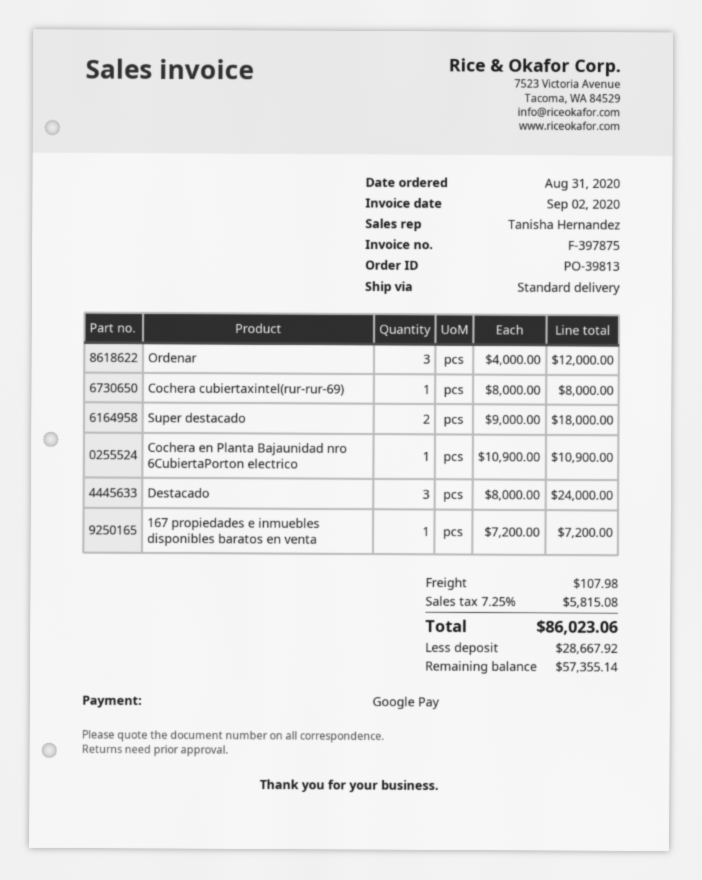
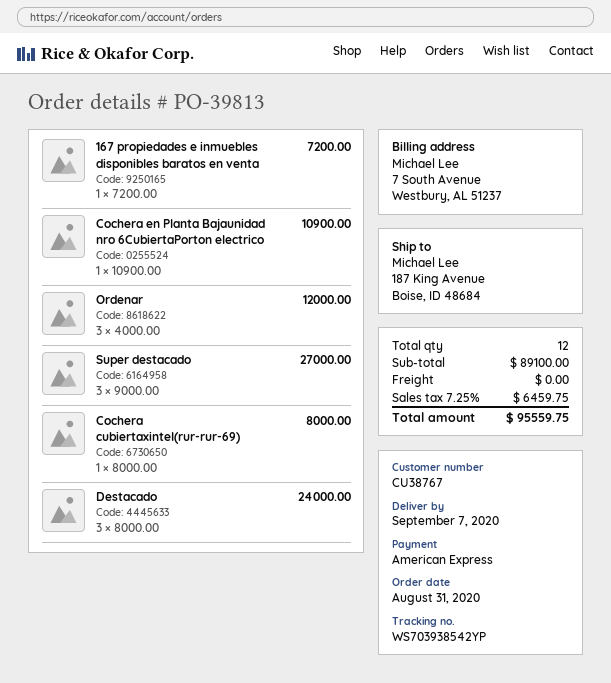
payment method: Google Pay -> American Express
Super destacado: 2 x 9000.00 = 18000.00 -> 3 x 9000.00 = 27000.00
shipping: 107.98 -> 0.00
tax: 7.25% = 5815.08 -> 7.25% = 6459.75
total: 86023.06 -> 95559.75

